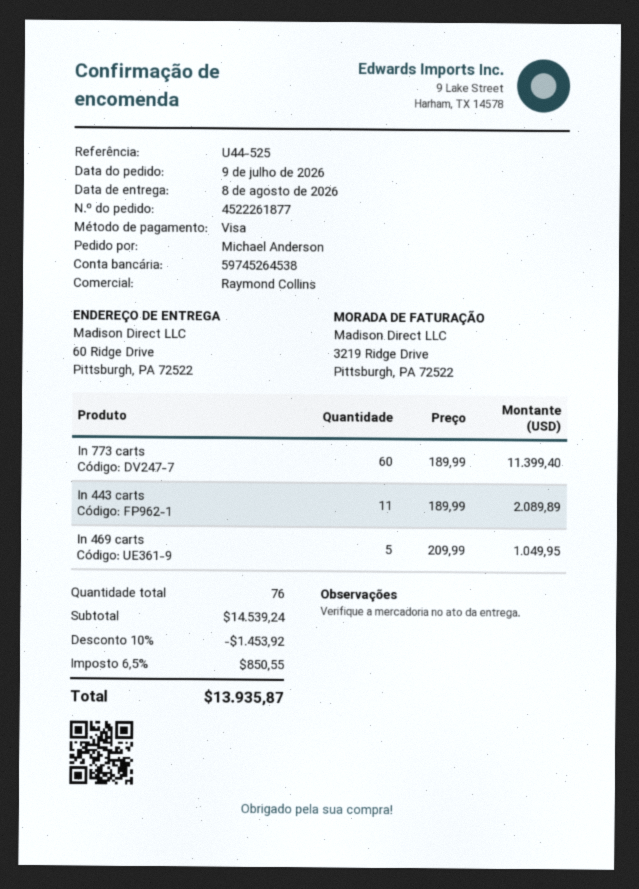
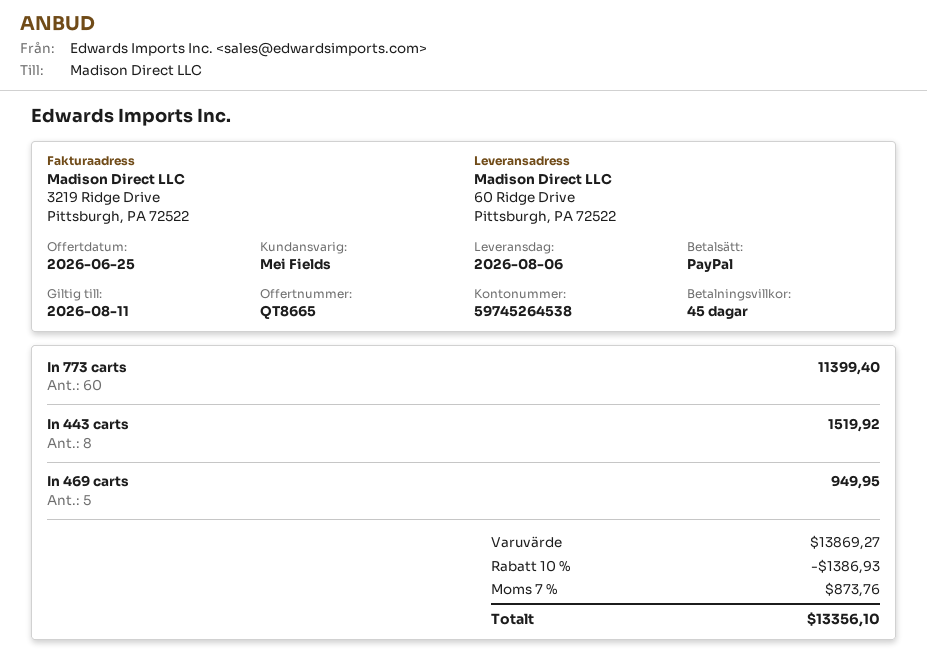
delivery date: 2026-08-08 -> 2026-08-06
sales rep: Raymond Collins -> Mei Fields
payment method: Visa -> PayPal
In 443 carts: 11 for 2089.89 -> 8 for 1519.92
In 469 carts: 5 for 1049.95 -> 5 for 949.95
subtotal: 14539.24 -> 13869.27
discount: 10% = 1453.92 -> 10% = 1386.93
tax: 6.5% = 850.55 -> 7% = 873.76
total: 13935.87 -> 13356.10

